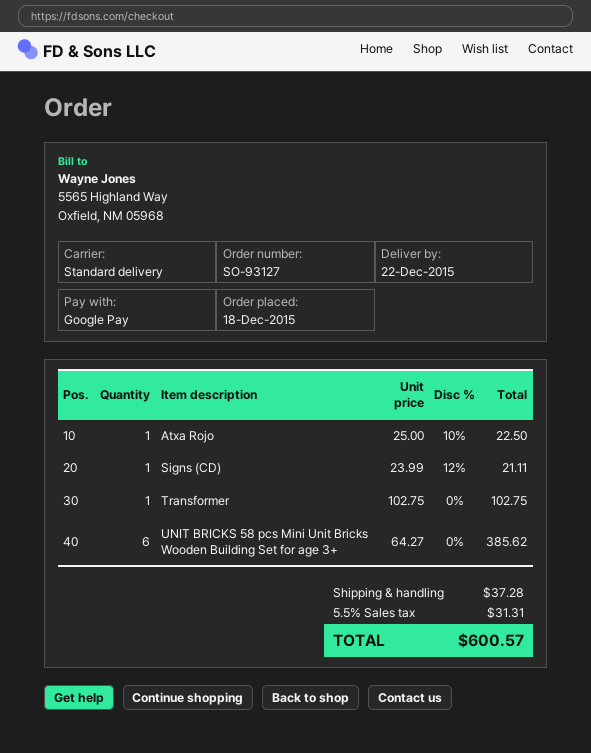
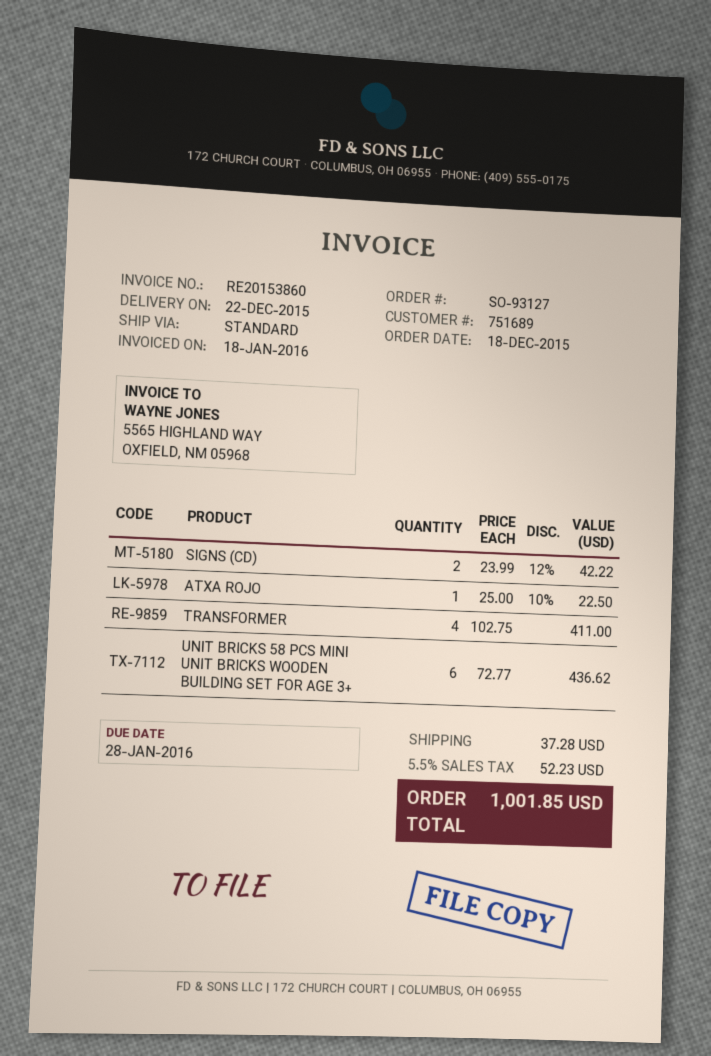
Signs (CD): 1 x 23.99 - 12% = 21.11 -> 2 x 23.99 - 12% = 42.22
Transformer: 1 x 102.75 = 102.75 -> 4 x 102.75 = 411.00
UNIT BRICKS 58 pcs Mini Unit Bricks Wooden Building Set for age 3+: 6 x 64.27 = 385.62 -> 6 x 72.77 = 436.62
tax: 5.5% = 31.31 -> 5.5% = 52.23
total: 600.57 -> 1001.85

